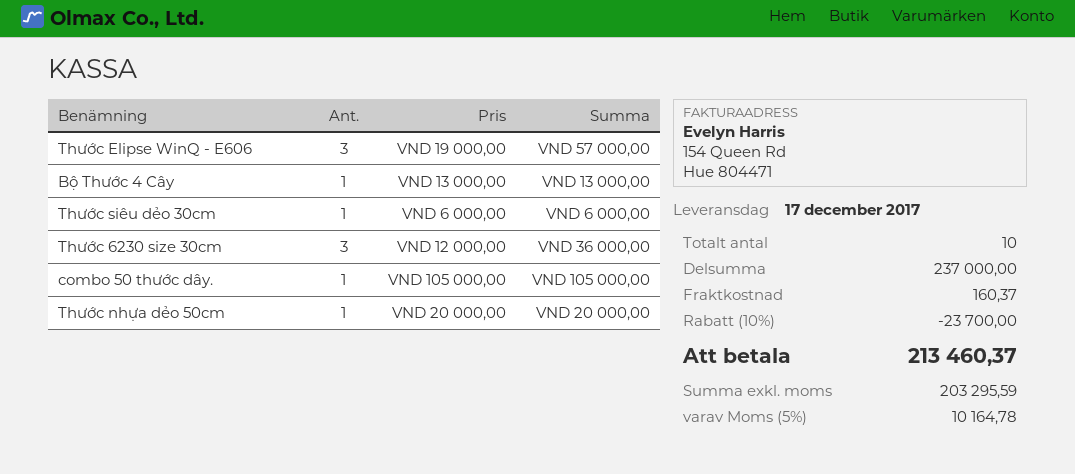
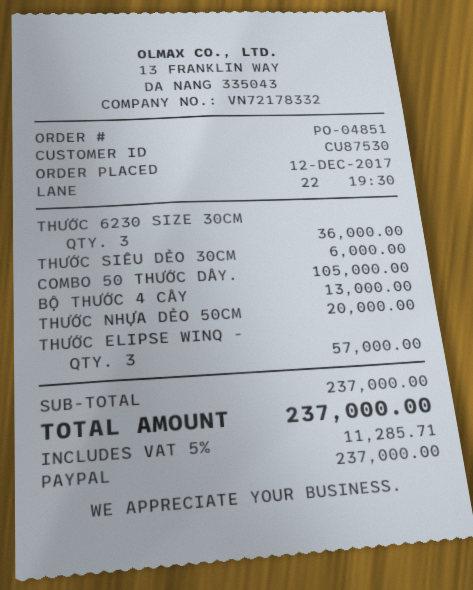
discount: 10% = 23700.00 -> none
shipping: 160.37 -> none
tax: 5% = 10164.78 -> 5% = 11285.71
total: 213460.37 -> 237000.00

